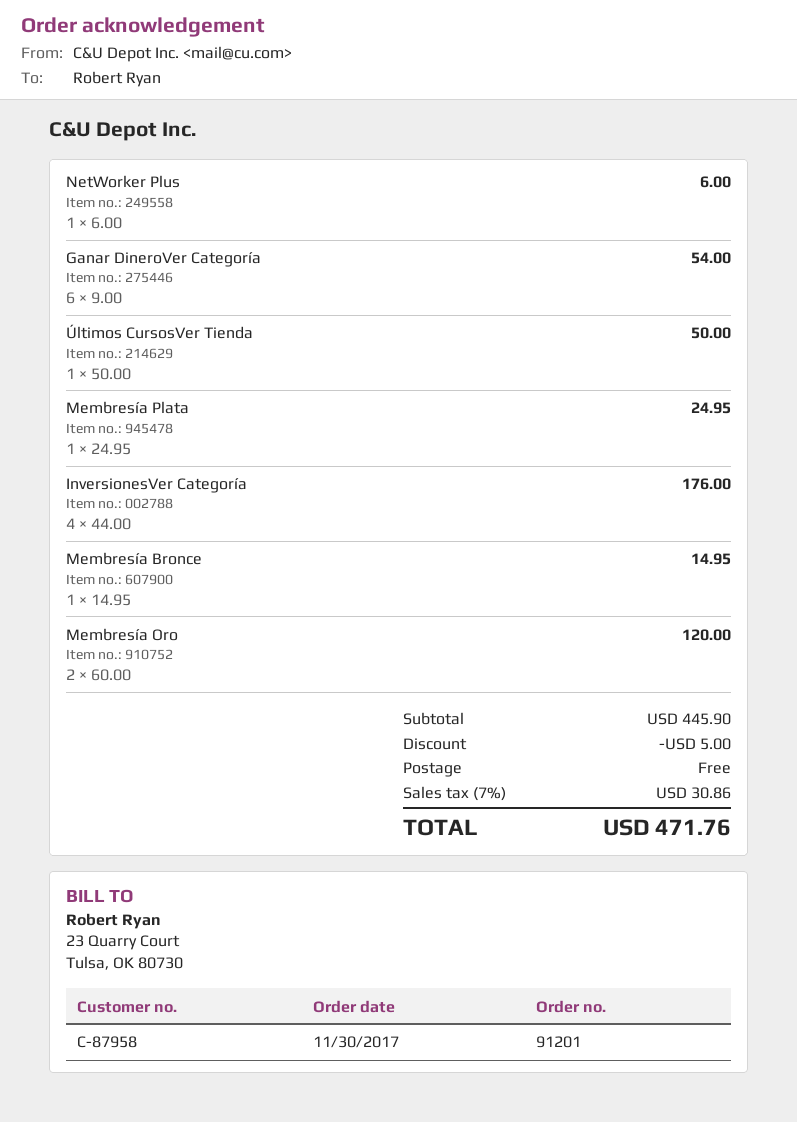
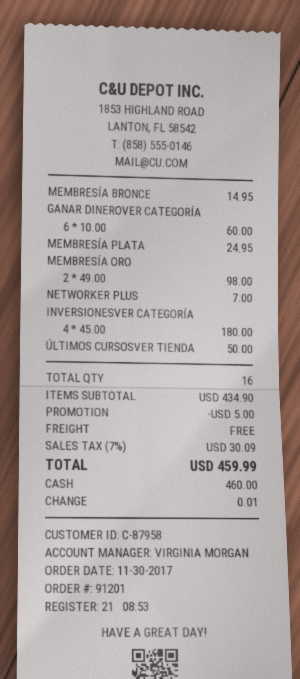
NetWorker Plus: 1 x 6.00 = 6.00 -> 1 x 7.00 = 7.00
Ganar DineroVer Categoría: 6 x 9.00 = 54.00 -> 6 x 10.00 = 60.00
InversionesVer Categoría: 4 x 44.00 = 176.00 -> 4 x 45.00 = 180.00
Membresía Oro: 2 x 60.00 = 120.00 -> 2 x 49.00 = 98.00
subtotal: 445.90 -> 434.90
tax: 7% = 30.86 -> 7% = 30.09
total: 471.76 -> 459.99

